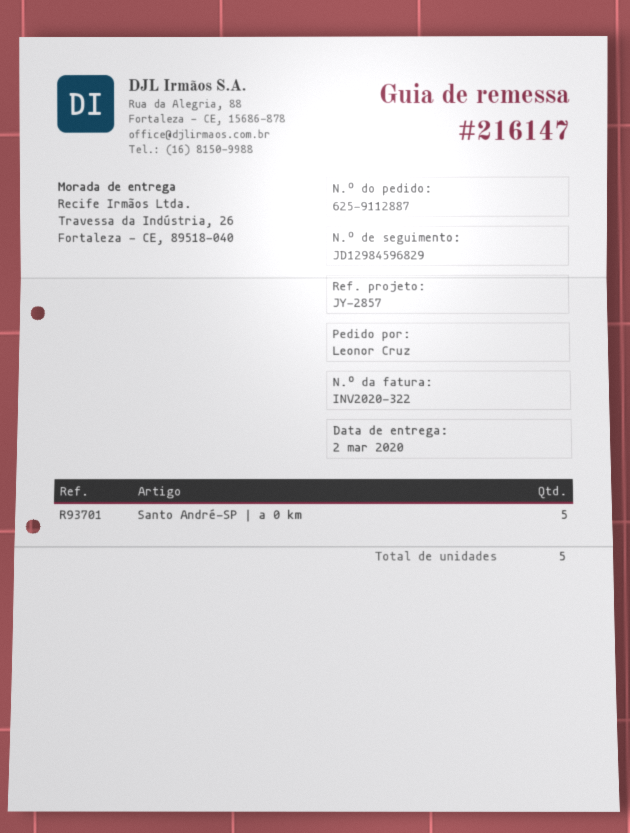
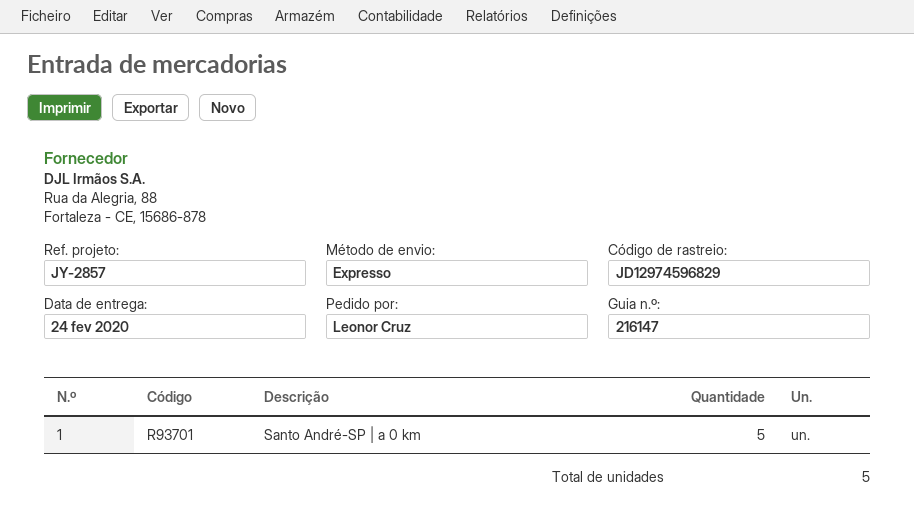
delivery date: 2020-03-02 -> 2020-02-24
tracking number: JD12984596829 -> JD12974596829

